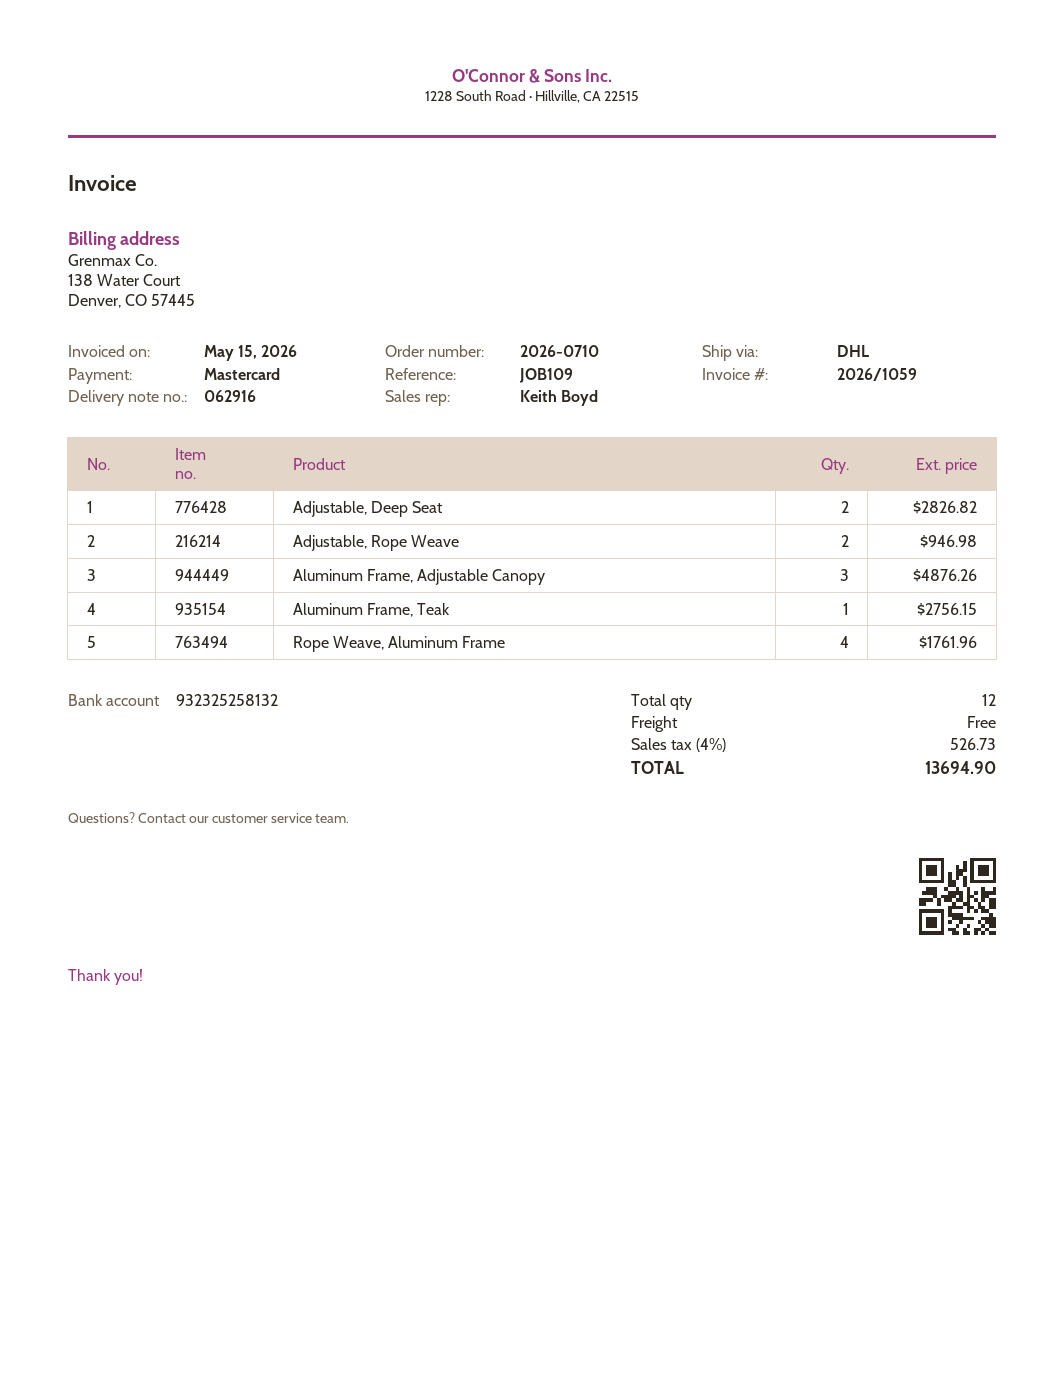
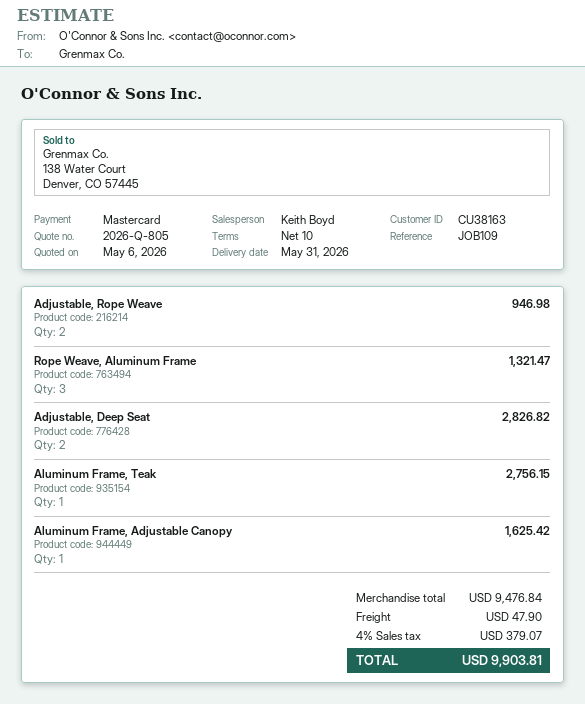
Aluminum Frame, Adjustable Canopy: 3 for 4876.26 -> 1 for 1625.42
Rope Weave, Aluminum Frame: 4 for 1761.96 -> 3 for 1321.47
shipping: 0.00 -> 47.90
tax: 4% = 526.73 -> 4% = 379.07
total: 13694.90 -> 9903.81

